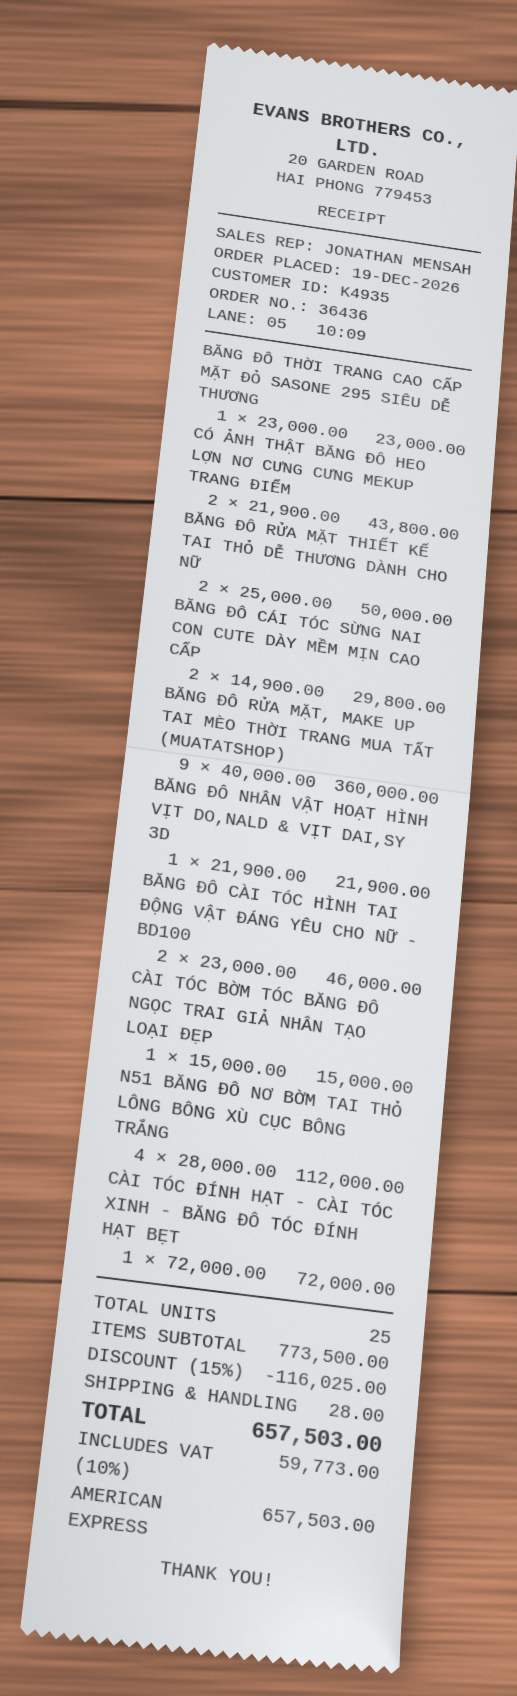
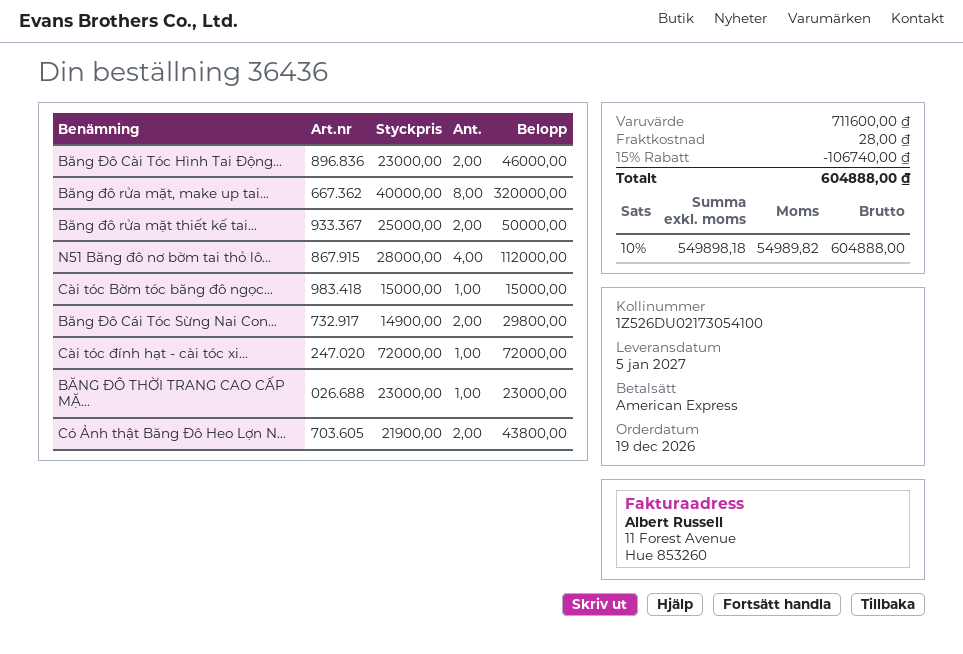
BĂNG ĐÔ RỬA MẶT, MAKE UP TAI MÈO THỜI TRANG MUA TẤT (MUATATSHOP): 9 x 40000.00 = 360000.00 -> 8 x 40000.00 = 320000.00
BĂNG ĐÔ NHÂN VẬT HOẠT HÌNH VỊT DO,NALD & VỊT DAI,SY 3D: 1 x 21900.00 = 21900.00 -> none
subtotal: 773500.00 -> 711600.00
discount: 15% = 116025.00 -> 15% = 106740.00
tax: 10% = 59773.00 -> 10% = 54989.82
total: 657503.00 -> 604888.00

